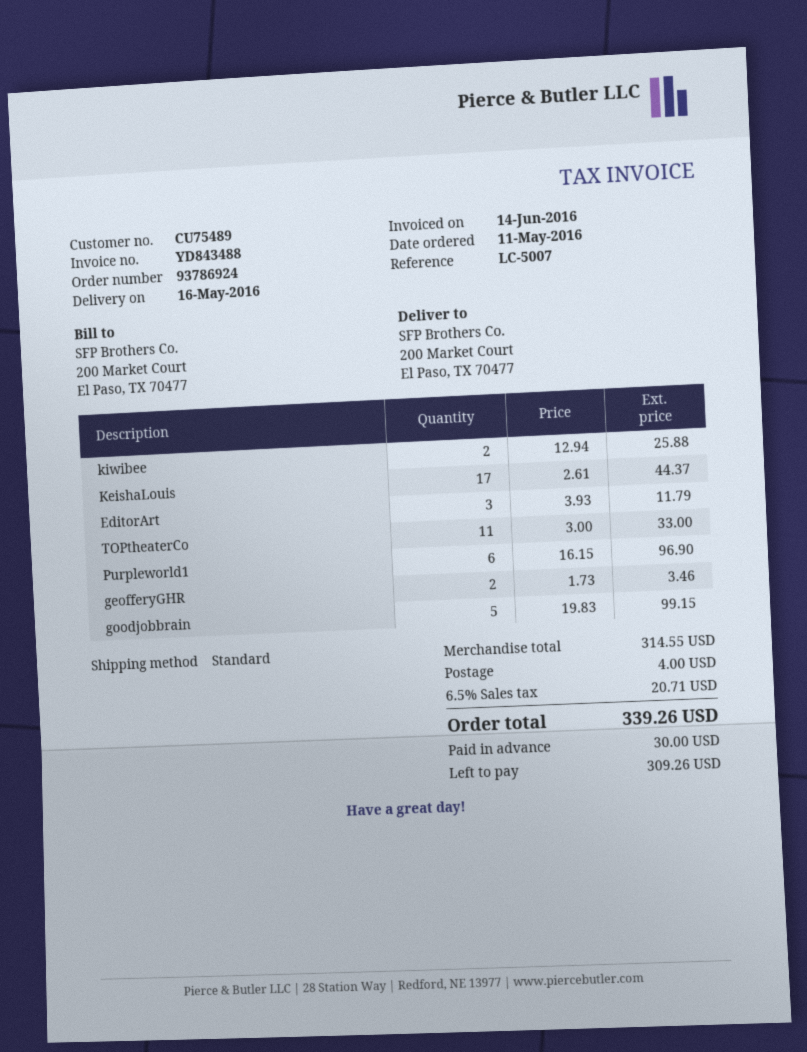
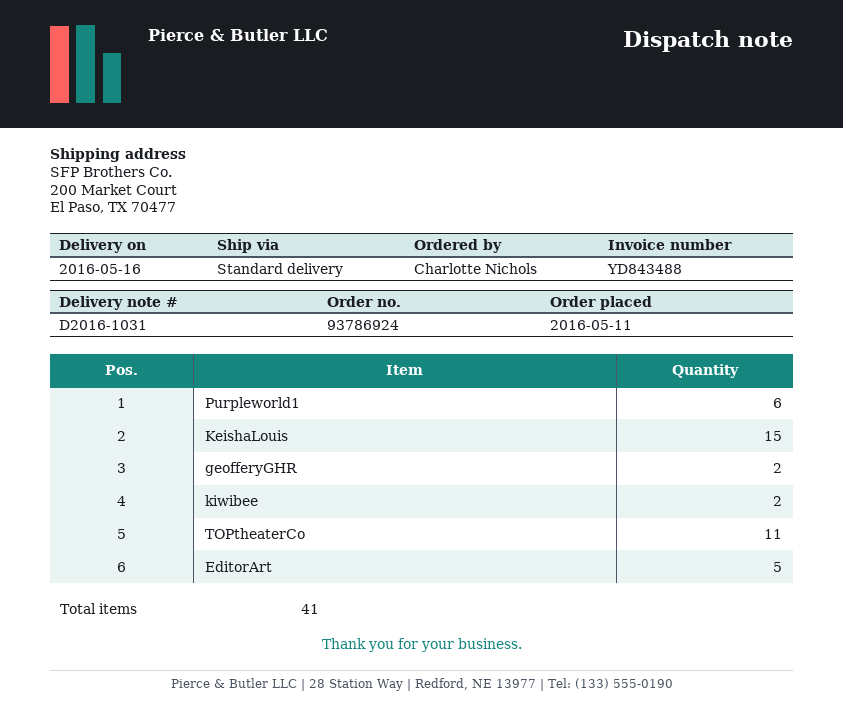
KeishaLouis: 17 -> 15
EditorArt: 3 -> 5
goodjobbrain: 5 -> none

